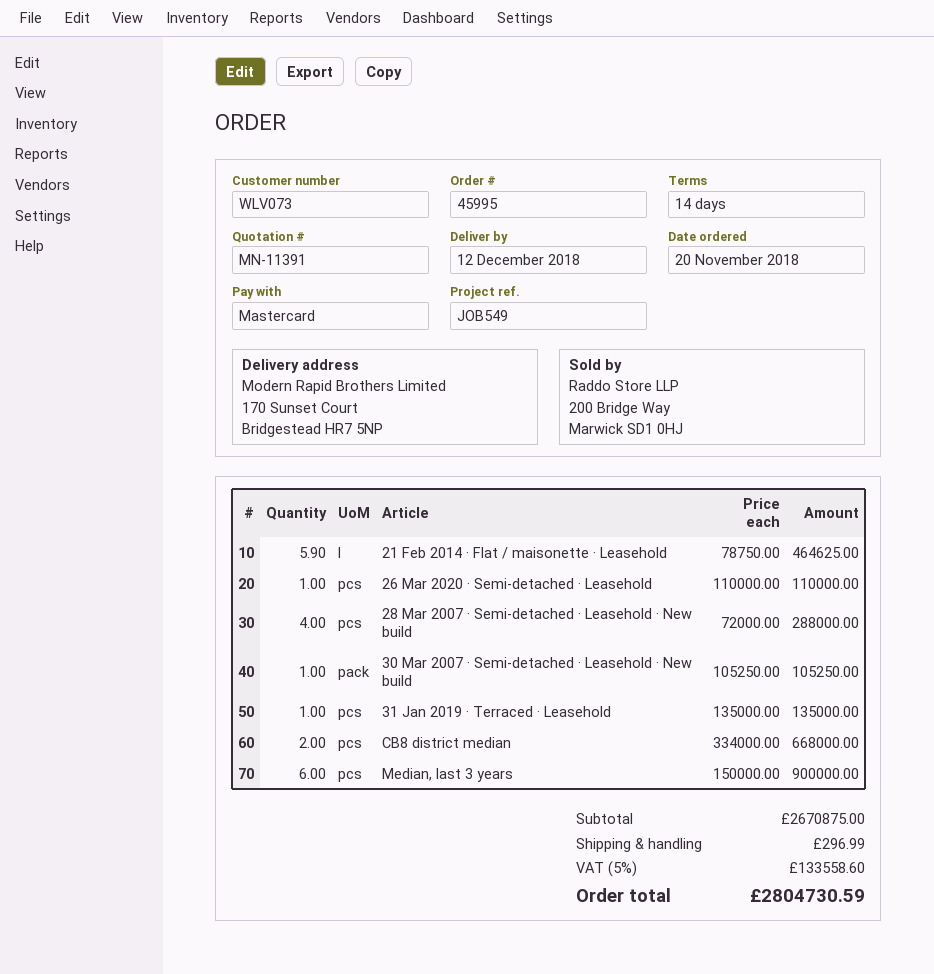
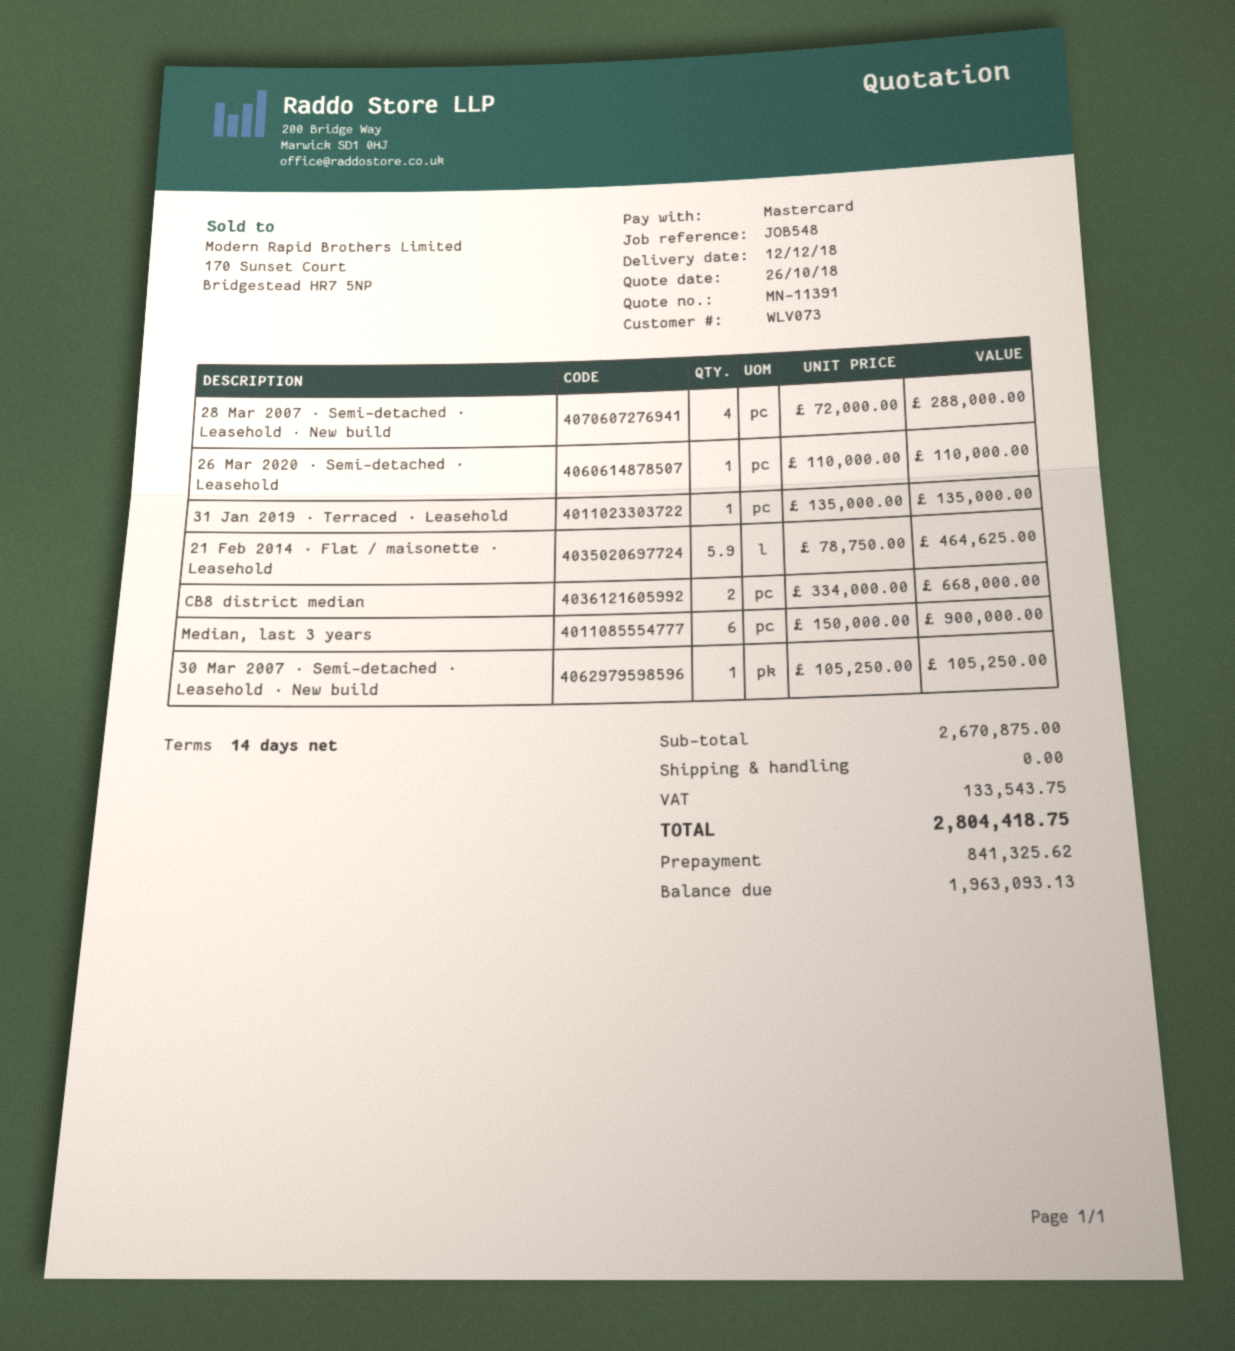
reference: JOB549 -> JOB548
shipping: 296.99 -> 0.00
tax: 133558.60 -> 133543.75
total: 2804730.59 -> 2804418.75

